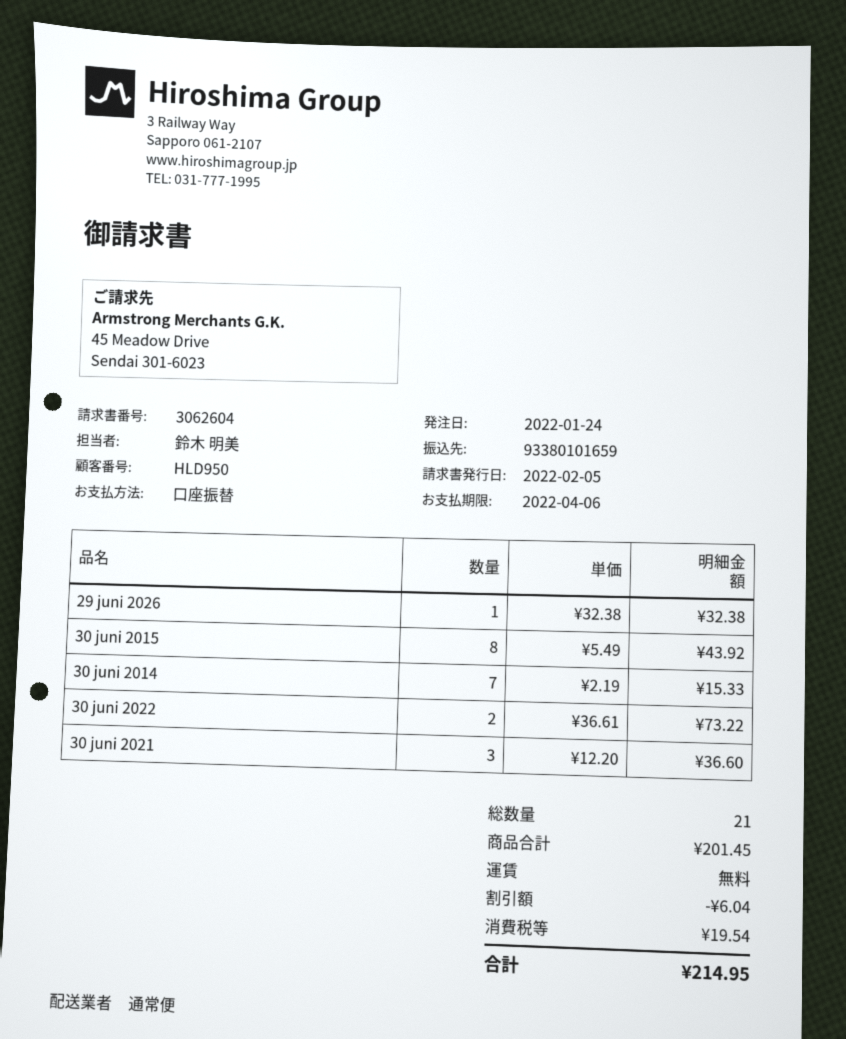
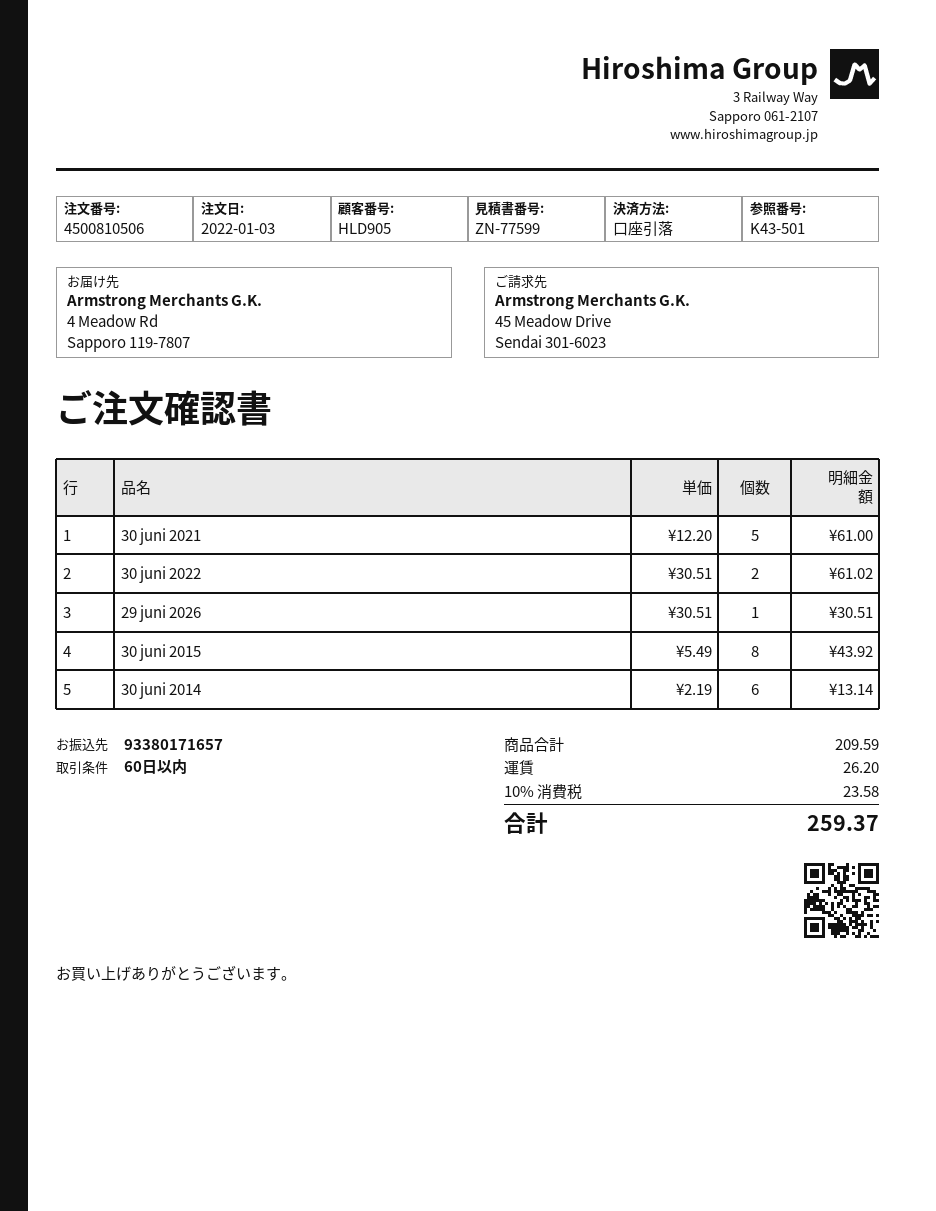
order date: 2022-01-24 -> 2022-01-03
customer number: HLD950 -> HLD905
bank account: 93380101659 -> 93380171657
29 juni 2026: 1 x 32.38 = 32.38 -> 1 x 30.51 = 30.51
30 juni 2014: 7 x 2.19 = 15.33 -> 6 x 2.19 = 13.14
30 juni 2022: 2 x 36.61 = 73.22 -> 2 x 30.51 = 61.02
30 juni 2021: 3 x 12.20 = 36.60 -> 5 x 12.20 = 61.00
subtotal: 201.45 -> 209.59
discount: 6.04 -> none
shipping: 0.00 -> 26.20
tax: 19.54 -> 23.58
total: 214.95 -> 259.37

